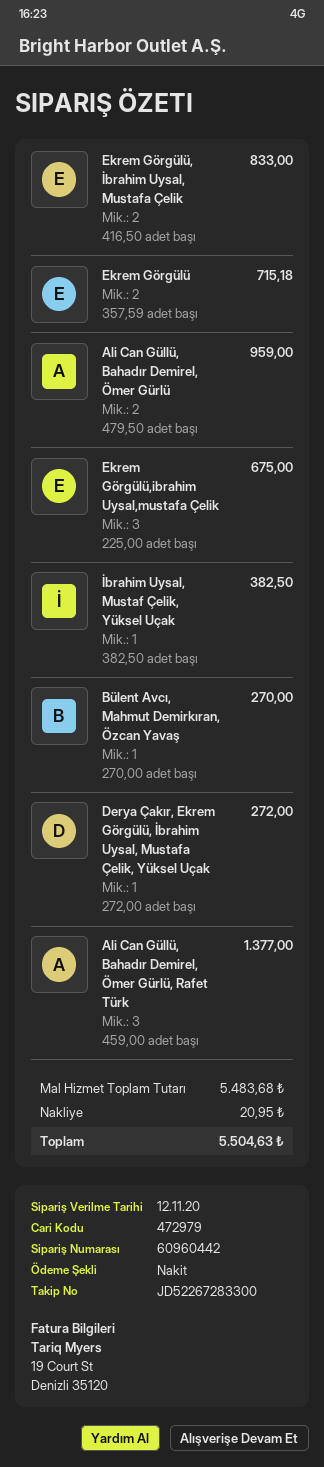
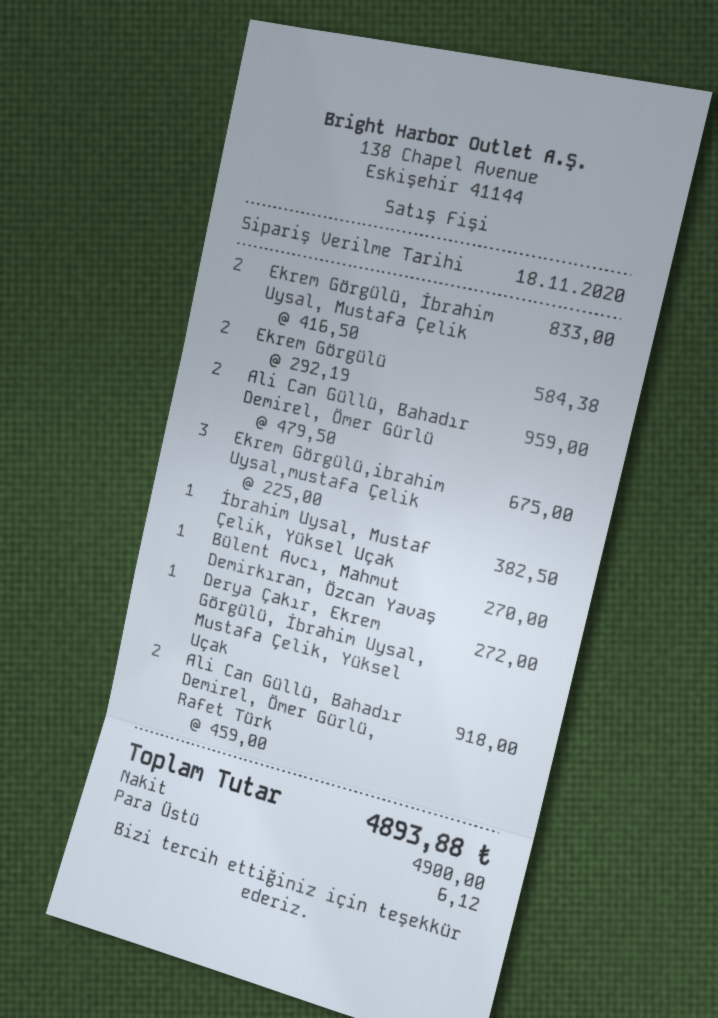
order date: 2020-11-12 -> 2020-11-18
Ekrem Görgülü: 2 x 357.59 = 715.18 -> 2 x 292.19 = 584.38
Ali Can Güllü, Bahadır Demirel, Ömer Gürlü, Rafet Türk: 3 x 459.00 = 1377.00 -> 2 x 459.00 = 918.00
shipping: 20.95 -> none
total: 5504.63 -> 4893.88

